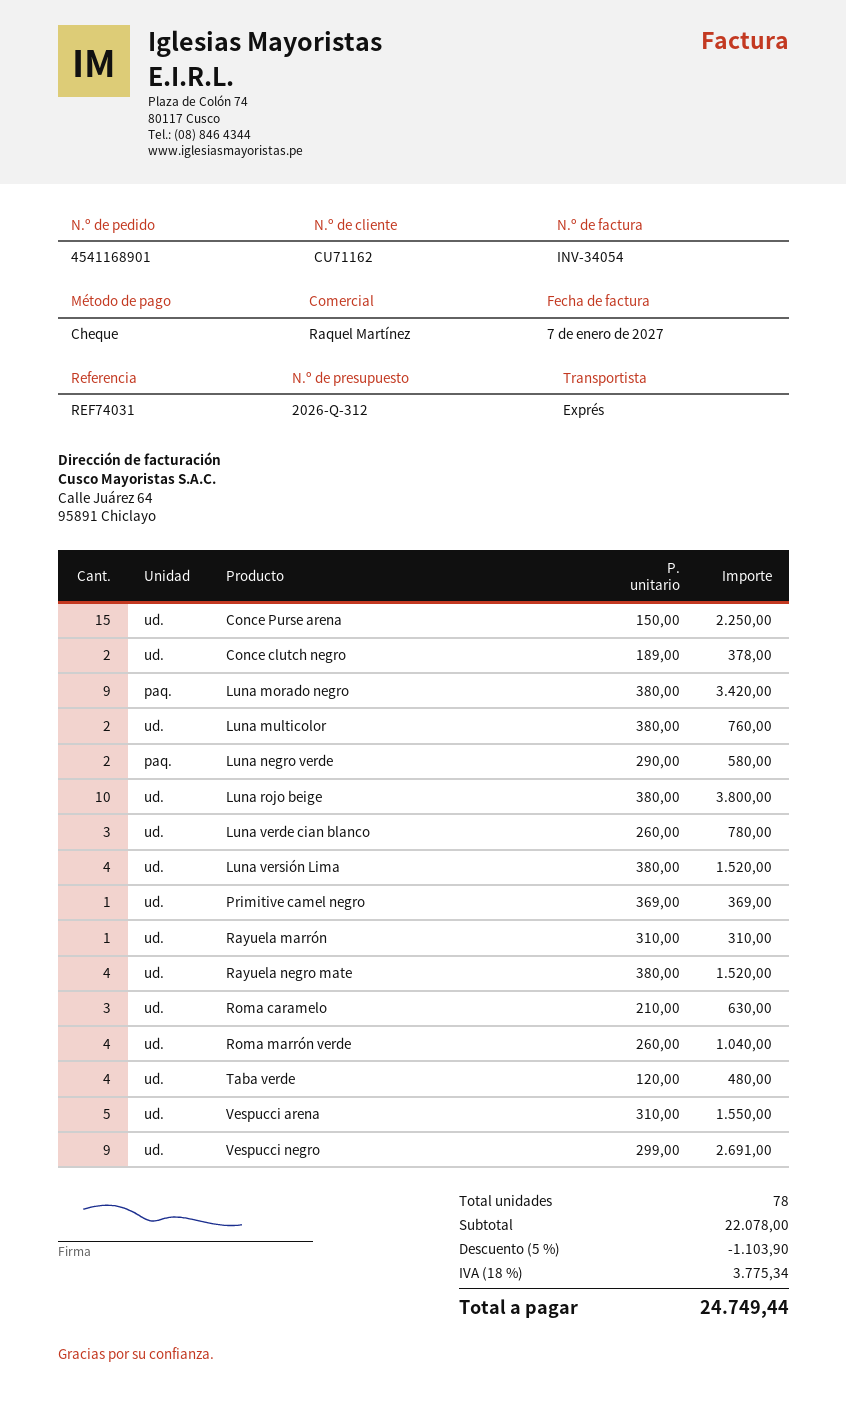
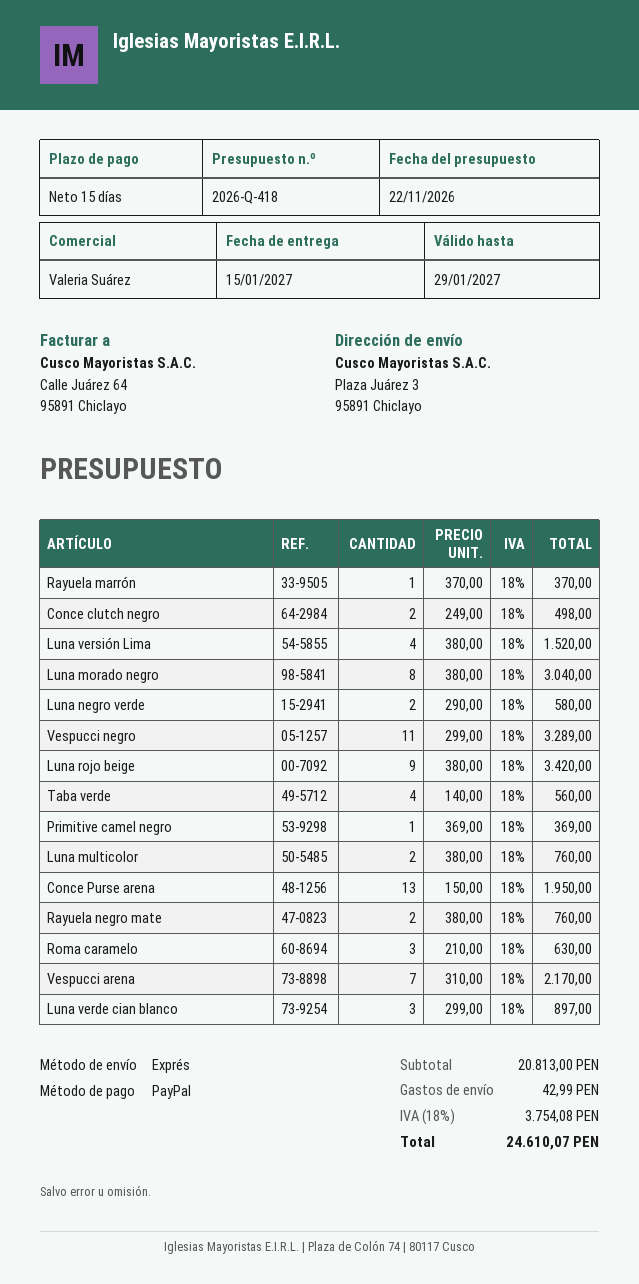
quote number: 2026-Q-312 -> 2026-Q-418
sales rep: Raquel Martínez -> Valeria Suárez
payment method: cheque -> PayPal
Conce Purse arena: 15 x 150.00 = 2250.00 -> 13 x 150.00 = 1950.00
Conce clutch negro: 2 x 189.00 = 378.00 -> 2 x 249.00 = 498.00
Luna morado negro: 9 x 380.00 = 3420.00 -> 8 x 380.00 = 3040.00
Luna rojo beige: 10 x 380.00 = 3800.00 -> 9 x 380.00 = 3420.00
Luna verde cian blanco: 3 x 260.00 = 780.00 -> 3 x 299.00 = 897.00
Rayuela marrón: 1 x 310.00 = 310.00 -> 1 x 370.00 = 370.00
Rayuela negro mate: 4 x 380.00 = 1520.00 -> 2 x 380.00 = 760.00
Roma marrón verde: 4 x 260.00 = 1040.00 -> none
Taba verde: 4 x 120.00 = 480.00 -> 4 x 140.00 = 560.00
Vespucci arena: 5 x 310.00 = 1550.00 -> 7 x 310.00 = 2170.00
Vespucci negro: 9 x 299.00 = 2691.00 -> 11 x 299.00 = 3289.00
subtotal: 22078.00 -> 20813.00
discount: 5% = 1103.90 -> none
shipping: none -> 42.99
tax: 18% = 3775.34 -> 18% = 3754.08
total: 24749.44 -> 24610.07

